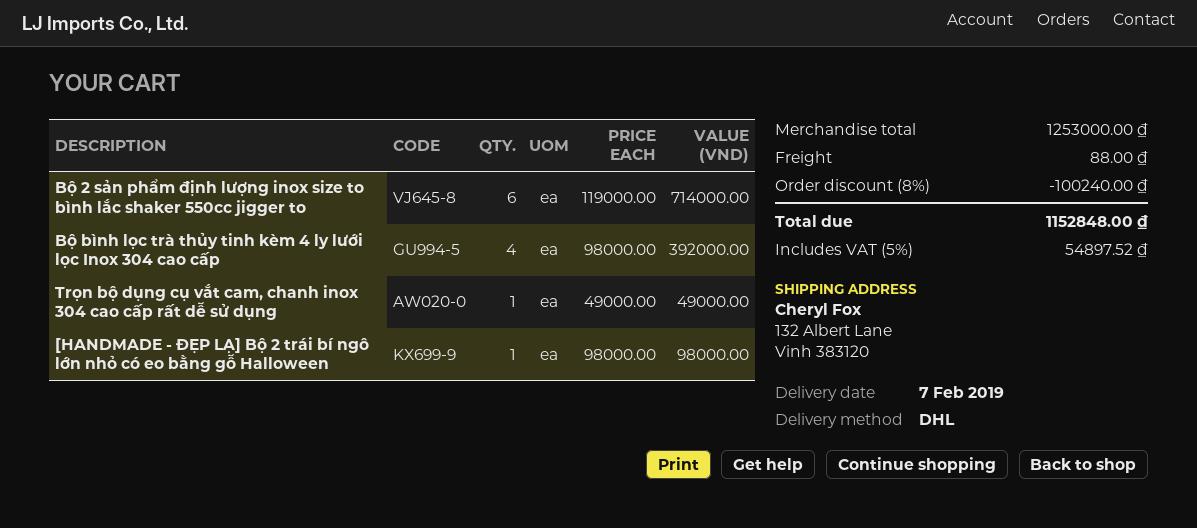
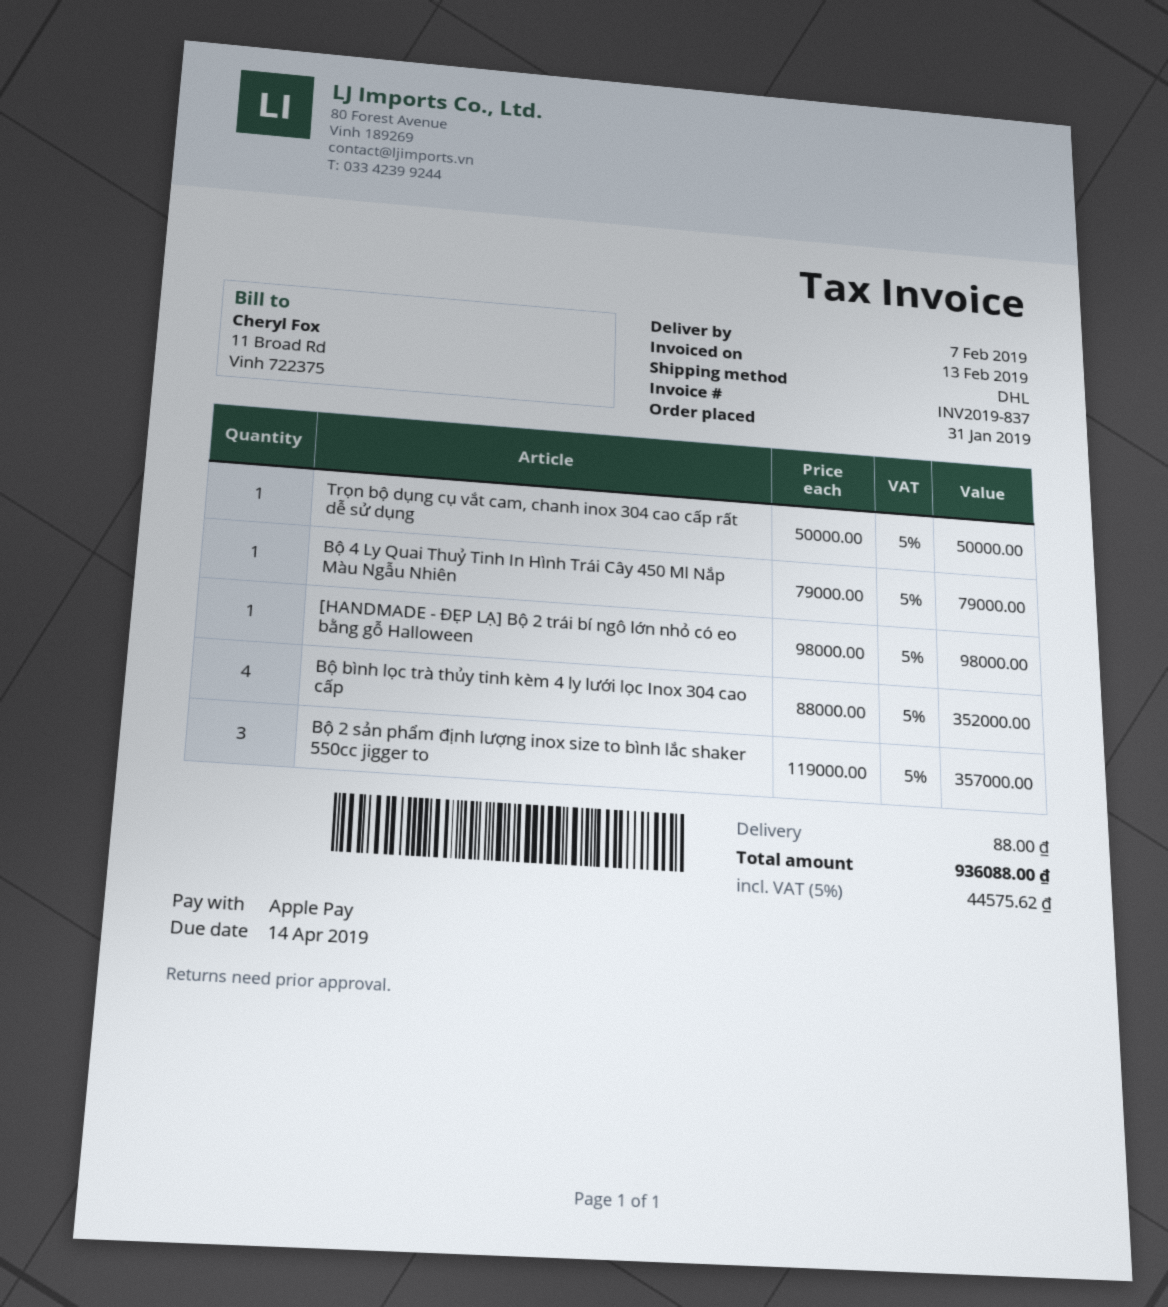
Bộ 2 sản phẩm định lượng inox size to bình lắc shaker 550cc jigger to: 6 x 119000.00 = 714000.00 -> 3 x 119000.00 = 357000.00
Bộ bình lọc trà thủy tinh kèm 4 ly lưới lọc Inox 304 cao cấp: 4 x 98000.00 = 392000.00 -> 4 x 88000.00 = 352000.00
Trọn bộ dụng cụ vắt cam, chanh inox 304 cao cấp rất dễ sử dụng: 1 x 49000.00 = 49000.00 -> 1 x 50000.00 = 50000.00
Bộ 4 Ly Quai Thuỷ Tinh In Hình Trái Cây 450 Ml Nắp Màu Ngẫu Nhiên: none -> 1 x 79000.00 = 79000.00
discount: 8% = 100240.00 -> none
tax: 5% = 54897.52 -> 5% = 44575.62
total: 1152848.00 -> 936088.00

